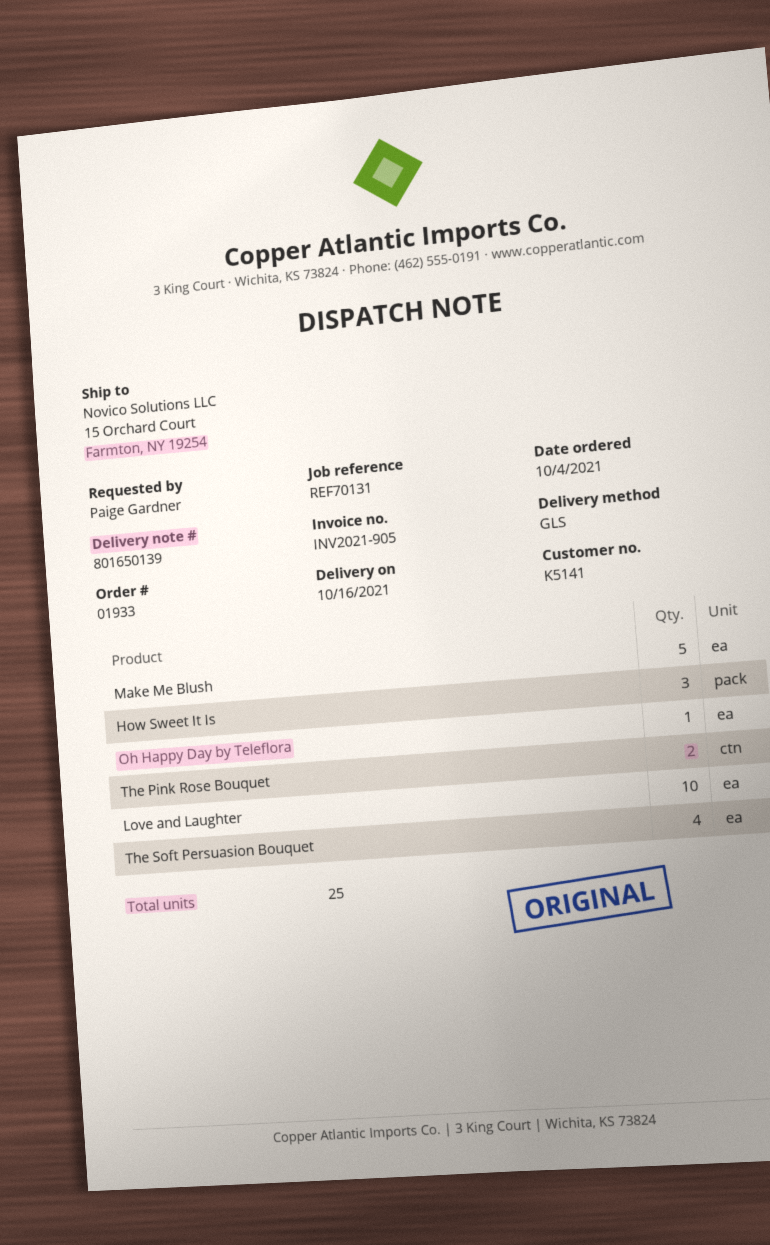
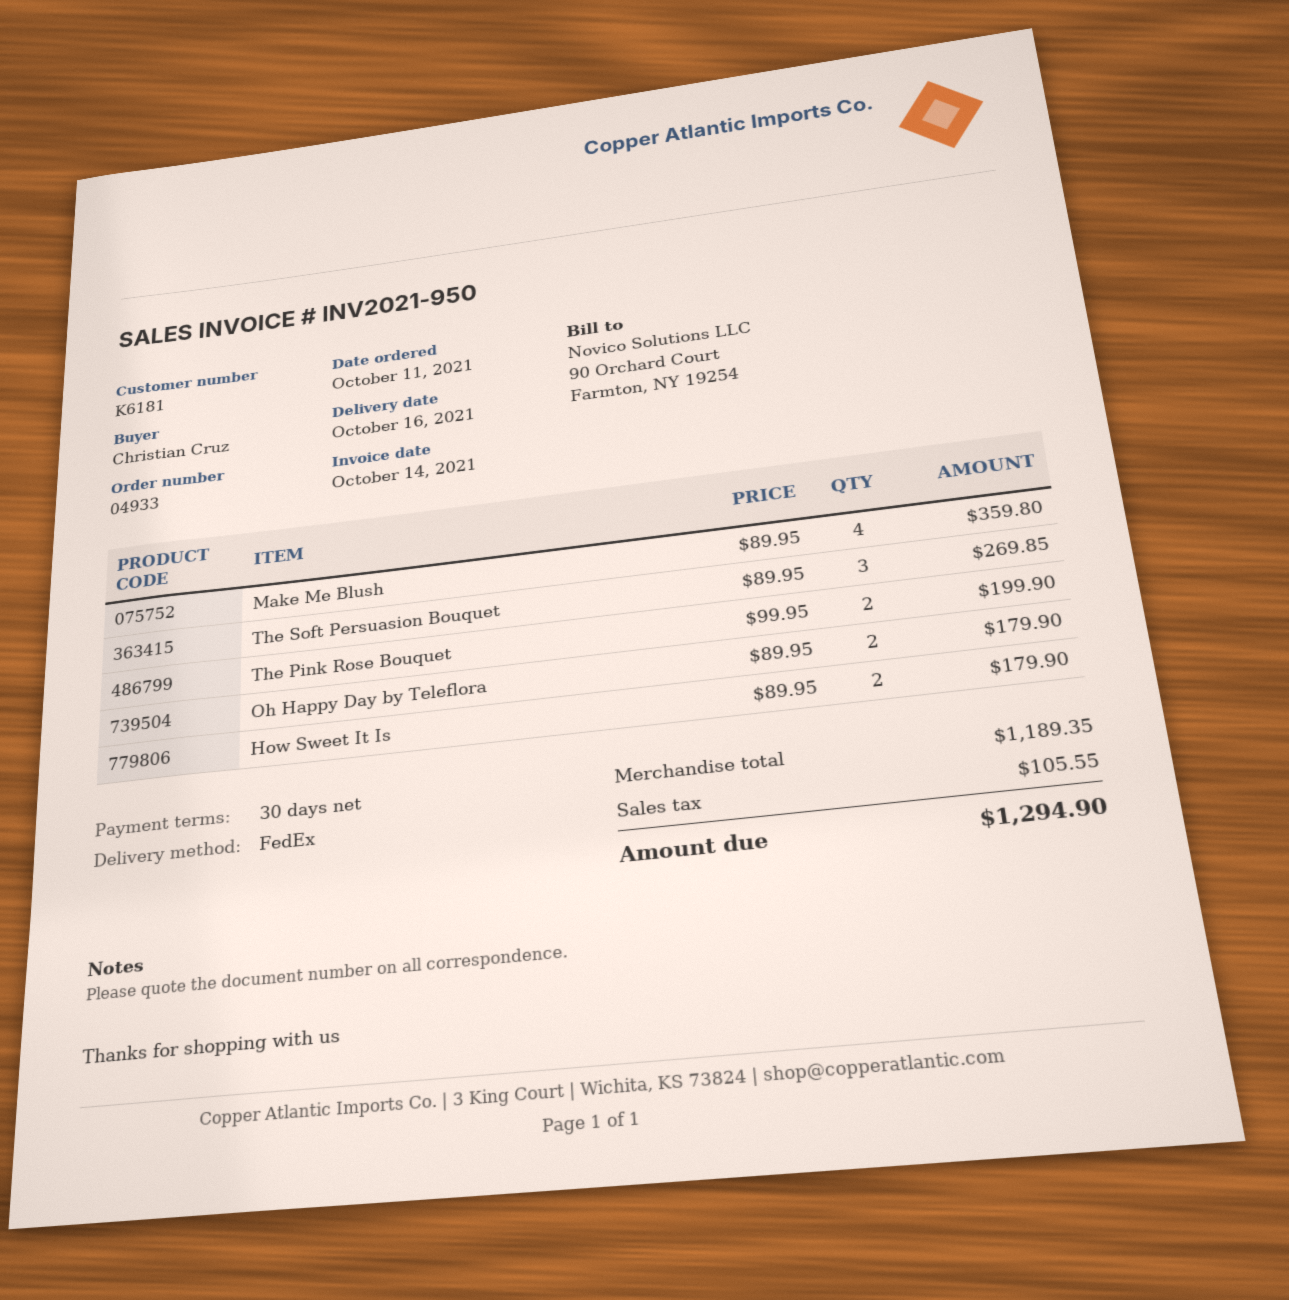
order number: 01933 -> 04933
order date: 2021-10-04 -> 2021-10-11
invoice number: INV2021-905 -> INV2021-950
customer number: K5141 -> K6181
ordered by: Paige Gardner -> Christian Cruz
shipping method: GLS -> FedEx
Make Me Blush: 5 -> 4
How Sweet It Is: 3 -> 2
Oh Happy Day by Teleflora: 1 -> 2
Love and Laughter: 10 -> none
The Soft Persuasion Bouquet: 4 -> 3

